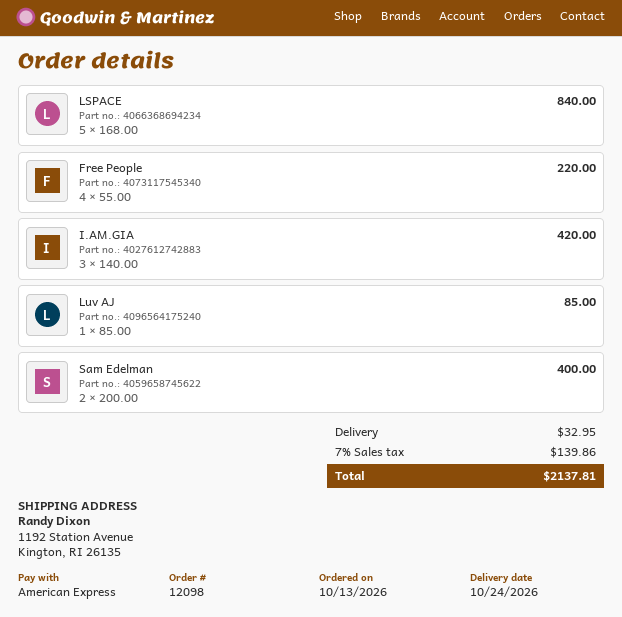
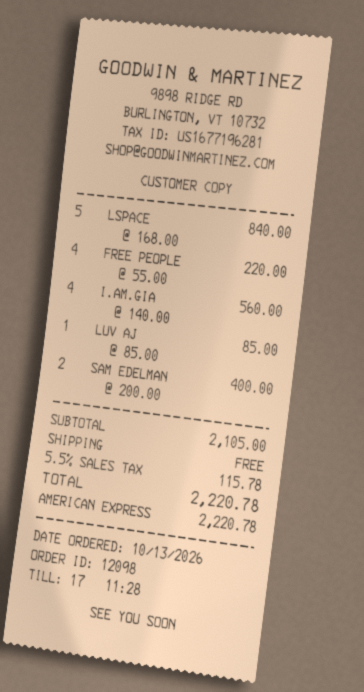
I.AM.GIA: 3 x 140.00 = 420.00 -> 4 x 140.00 = 560.00
shipping: 32.95 -> 0.00
tax: 7% = 139.86 -> 5.5% = 115.78
total: 2137.81 -> 2220.78

